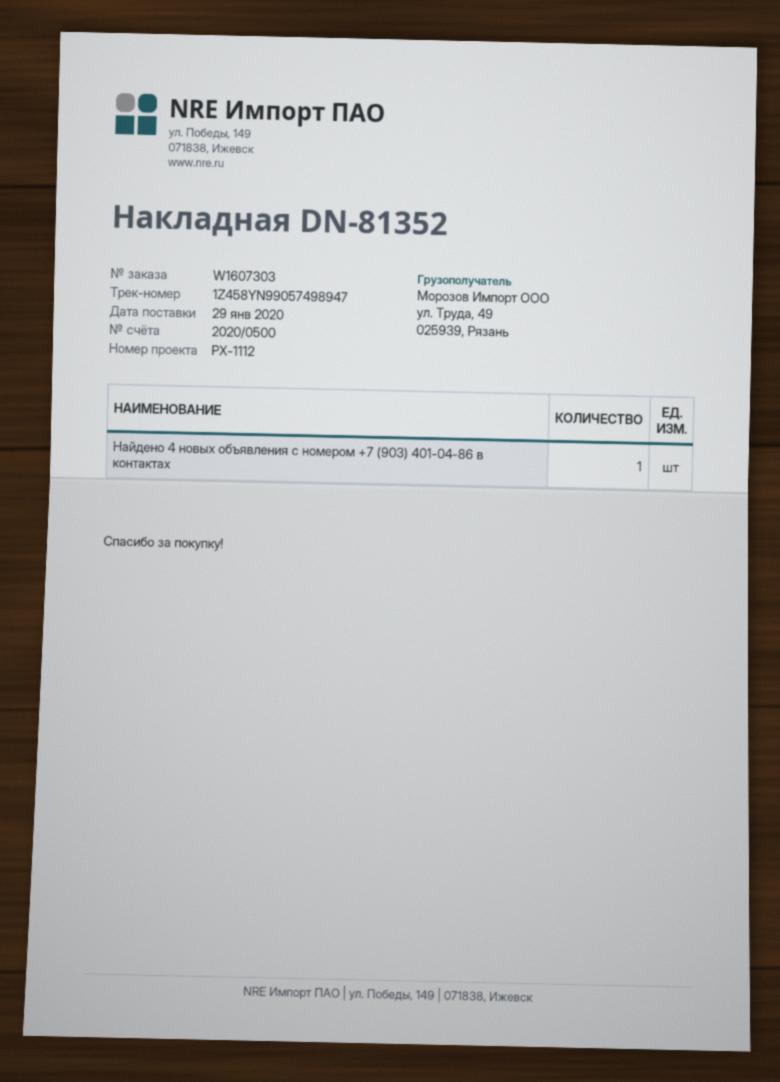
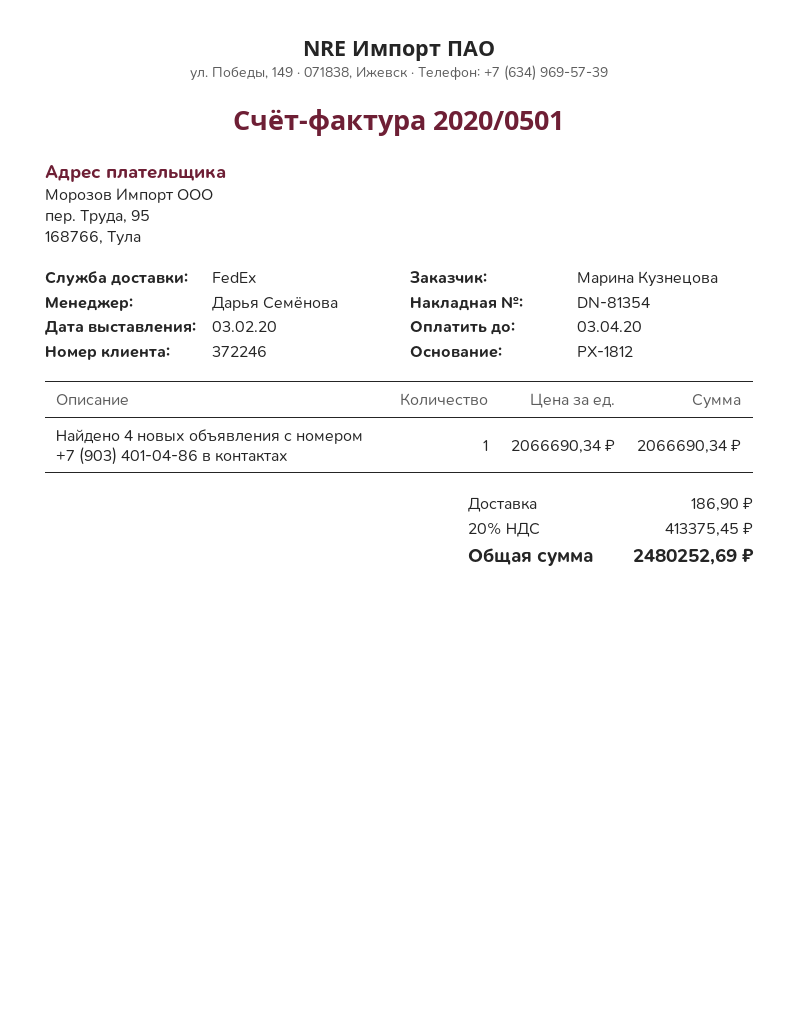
delivery note number: DN-81352 -> DN-81354
invoice number: 2020/0500 -> 2020/0501
reference: PX-1112 -> PX-1812

